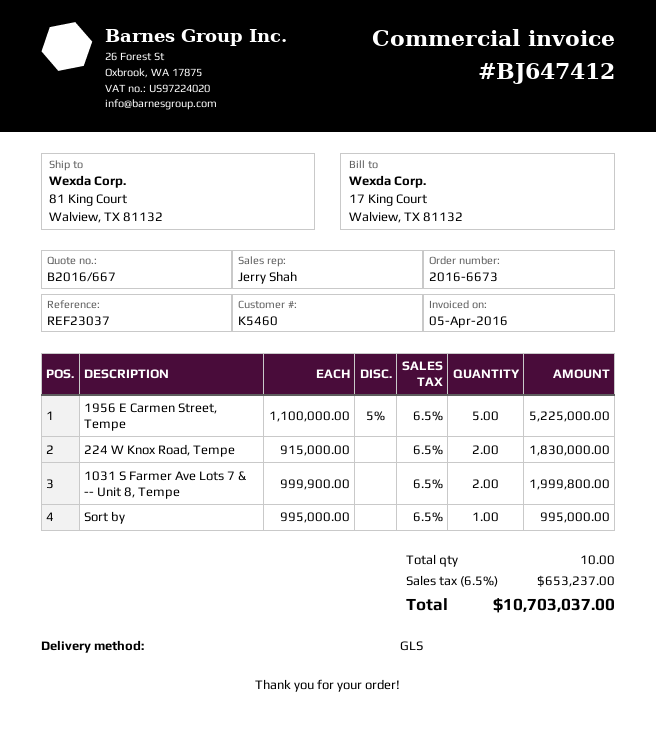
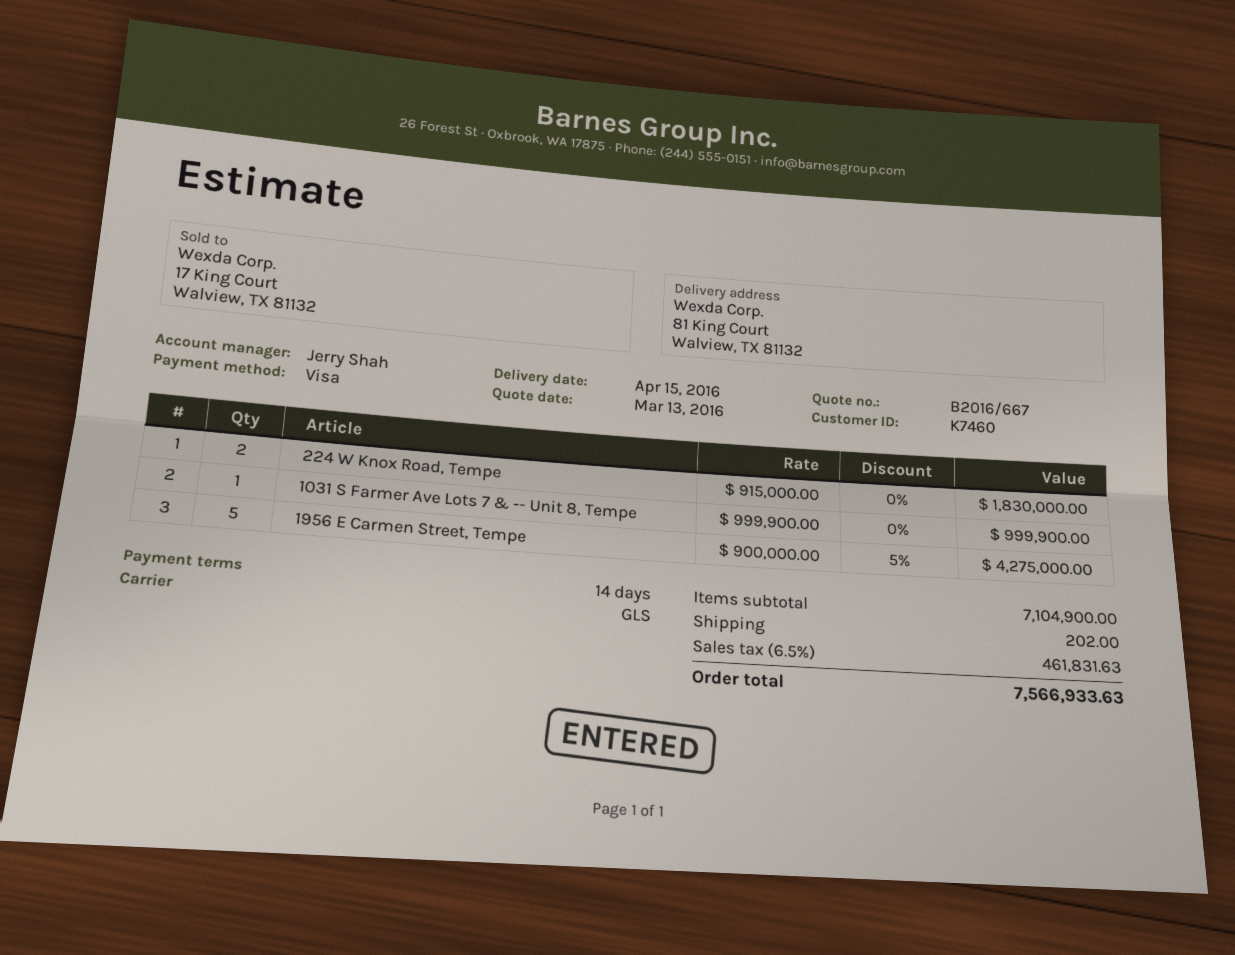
customer number: K5460 -> K7460
1956 E Carmen Street, Tempe: 5 x 1100000.00 - 5% = 5225000.00 -> 5 x 900000.00 - 5% = 4275000.00
1031 S Farmer Ave Lots 7 & -- Unit 8, Tempe: 2 x 999900.00 = 1999800.00 -> 1 x 999900.00 = 999900.00
Sort by: 1 x 995000.00 = 995000.00 -> none
shipping: none -> 202.00
tax: 6.5% = 653237.00 -> 6.5% = 461831.63
total: 10703037.00 -> 7566933.63

